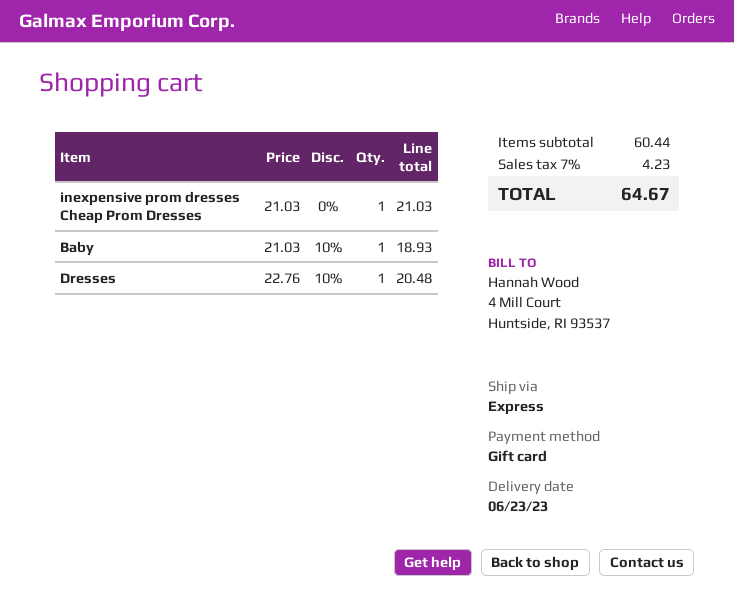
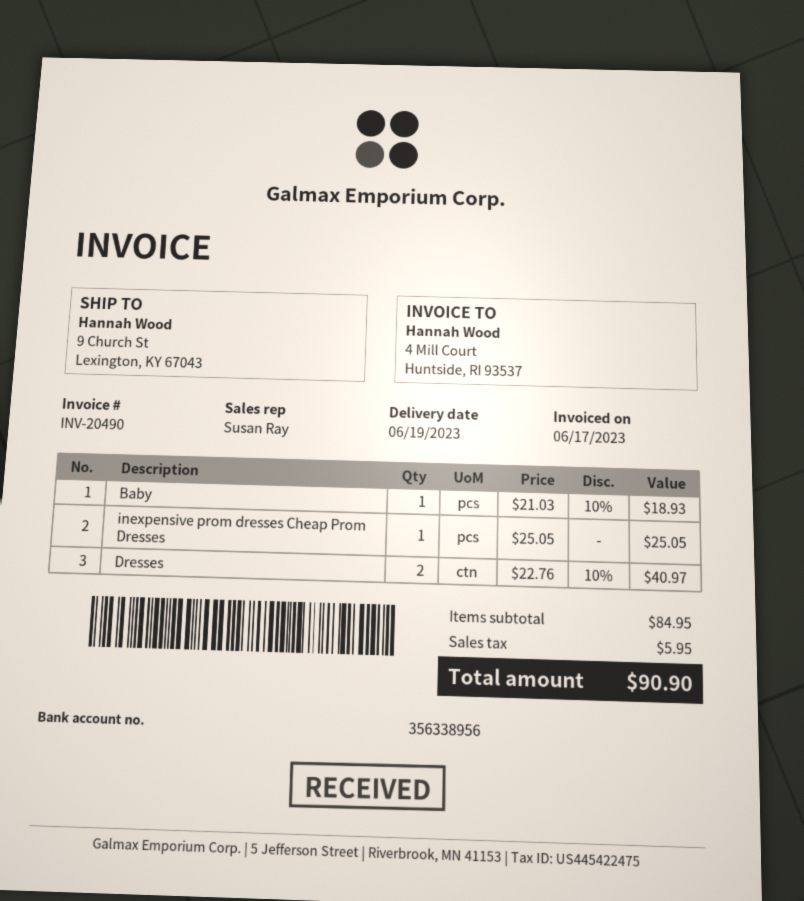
delivery date: 2023-06-23 -> 2023-06-19
inexpensive prom dresses Cheap Prom Dresses: 1 x 21.03 = 21.03 -> 1 x 25.05 = 25.05
Dresses: 1 x 22.76 - 10% = 20.48 -> 2 x 22.76 - 10% = 40.97
subtotal: 60.44 -> 84.95
tax: 4.23 -> 5.95
total: 64.67 -> 90.90

